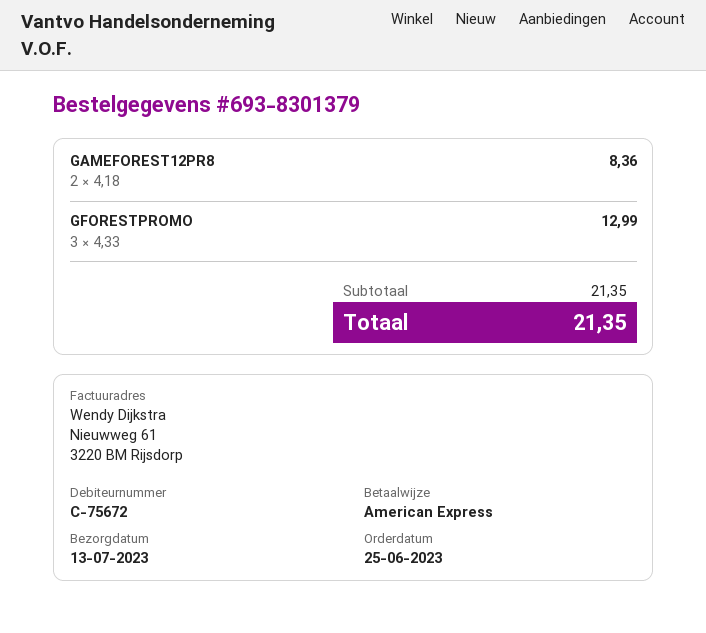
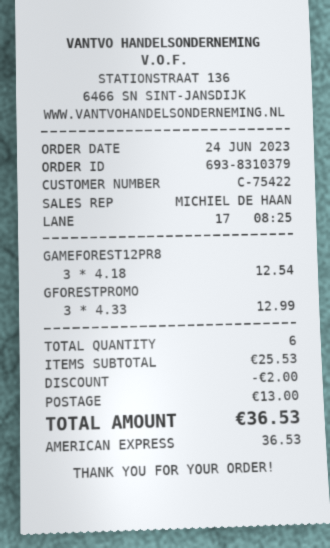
order number: 693-8301379 -> 693-8310379
order date: 2023-06-25 -> 2023-06-24
customer number: C-75672 -> C-75422
GAMEFOREST12PR8: 2 x 4.18 = 8.36 -> 3 x 4.18 = 12.54
subtotal: 21.35 -> 25.53
discount: none -> 2.00
shipping: none -> 13.00
total: 21.35 -> 36.53

